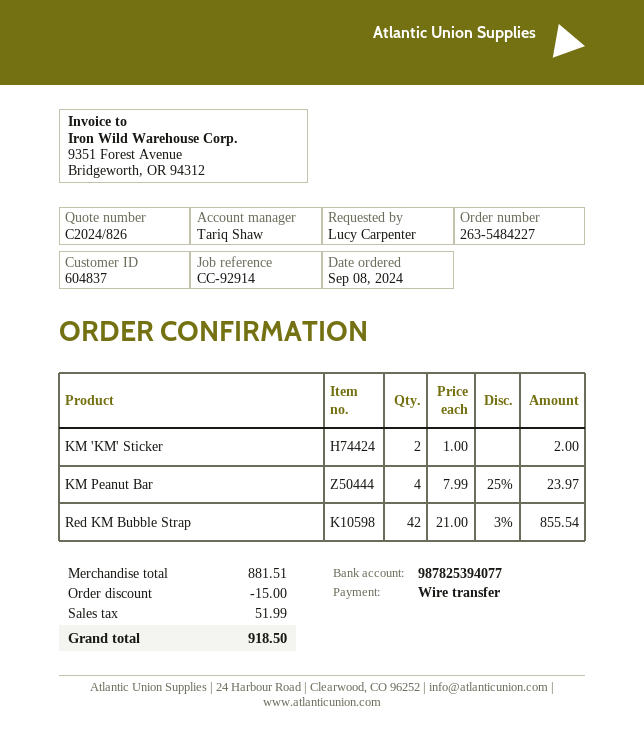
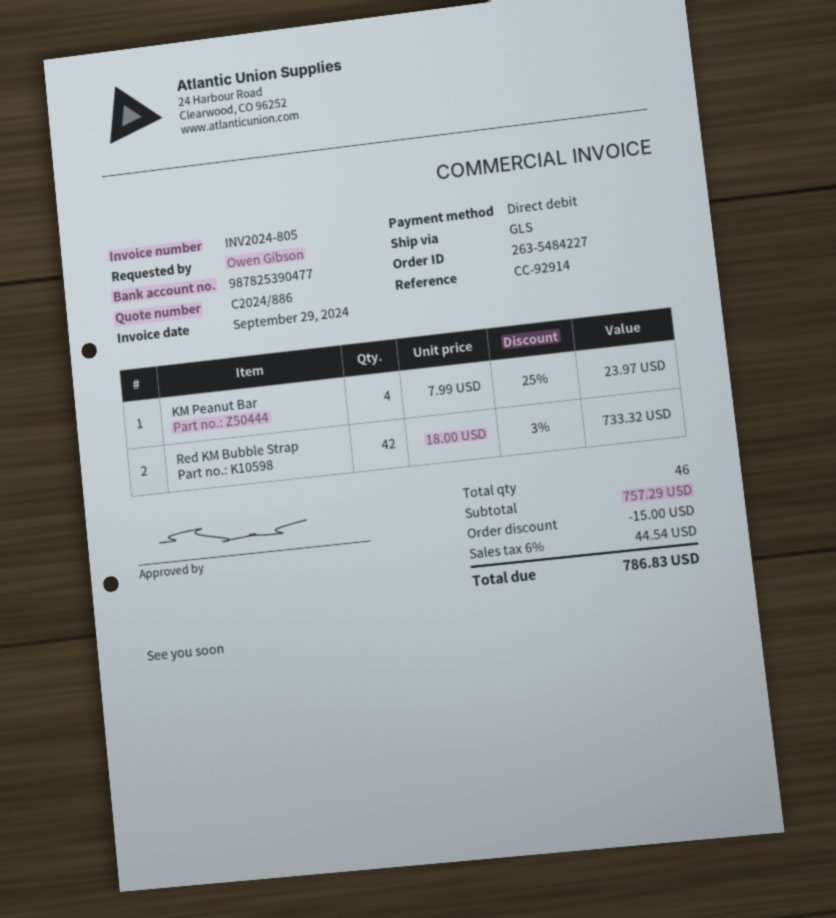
quote number: C2024/826 -> C2024/886
ordered by: Lucy Carpenter -> Owen Gibson
payment method: bank transfer -> direct debit
bank account: 987825394077 -> 987825390477
KM 'KM' Sticker: 2 x 1.00 = 2.00 -> none
Red KM Bubble Strap: 42 x 21.00 - 3% = 855.54 -> 42 x 18.00 - 3% = 733.32
subtotal: 881.51 -> 757.29
tax: 51.99 -> 44.54
total: 918.50 -> 786.83

